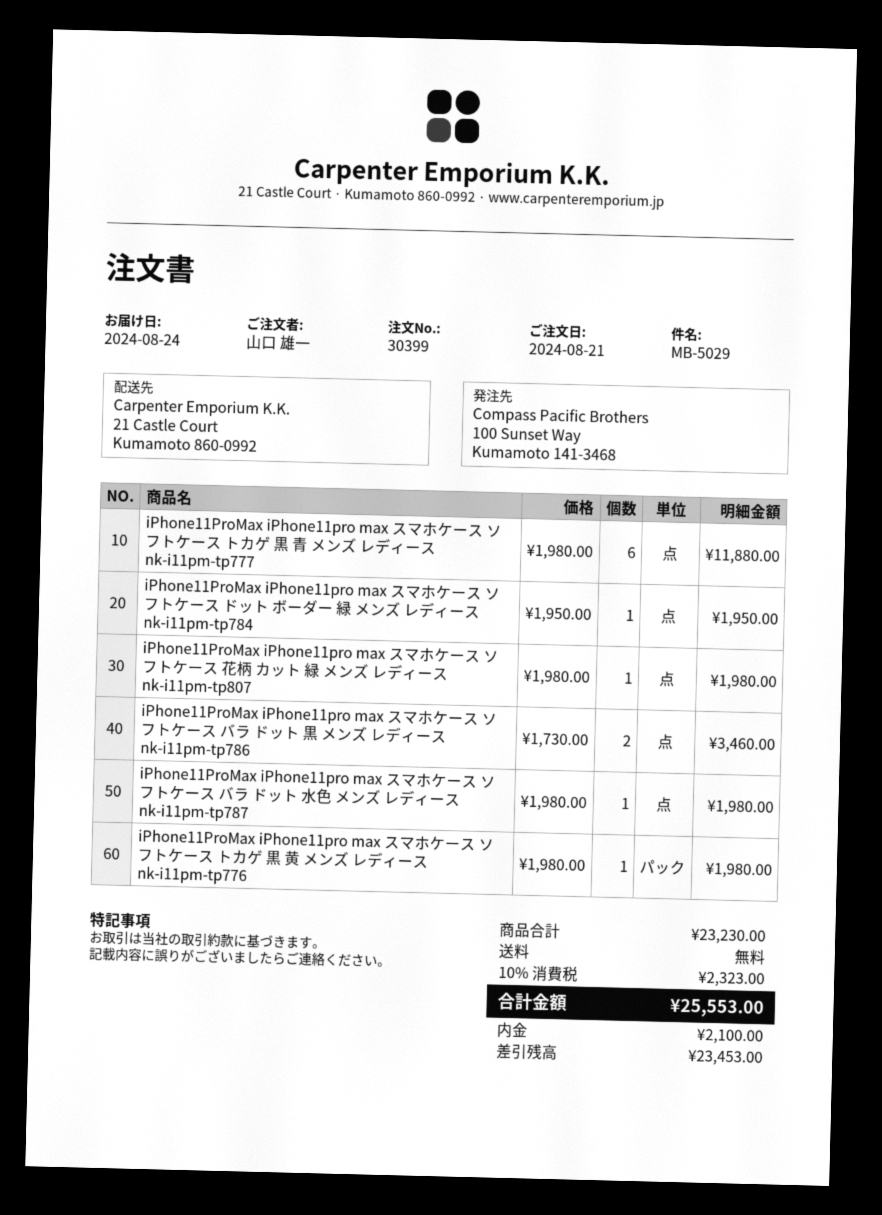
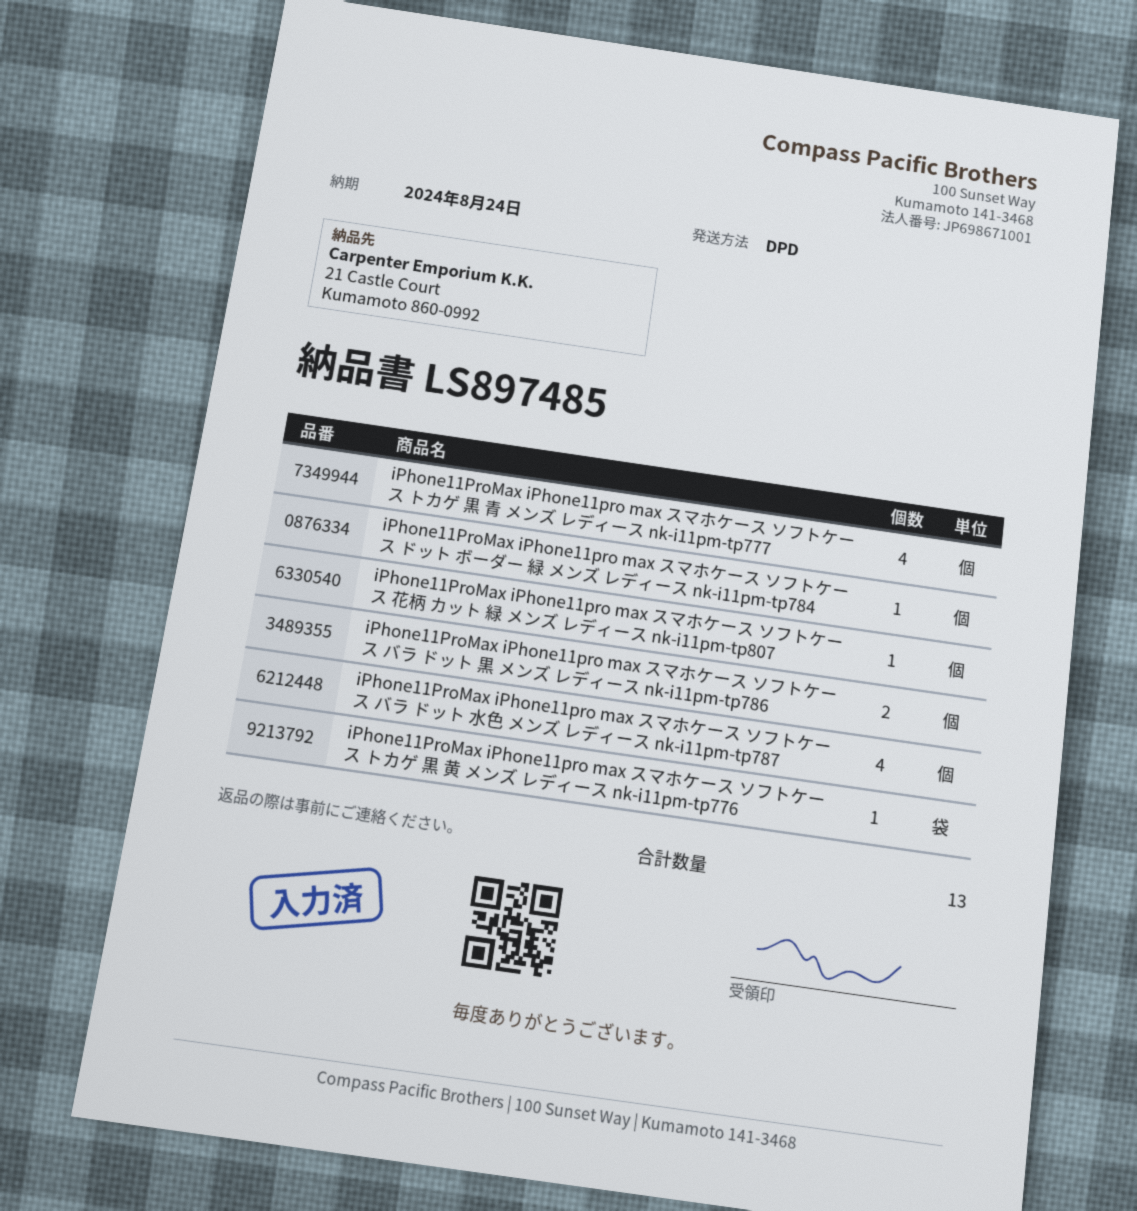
iPhone11ProMax iPhone11pro max スマホケース ソフトケース トカゲ 黒 青 メンズ レディース nk-i11pm-tp777: 6 -> 4
iPhone11ProMax iPhone11pro max スマホケース ソフトケース バラ ドット 水色 メンズ レディース nk-i11pm-tp787: 1 -> 4

